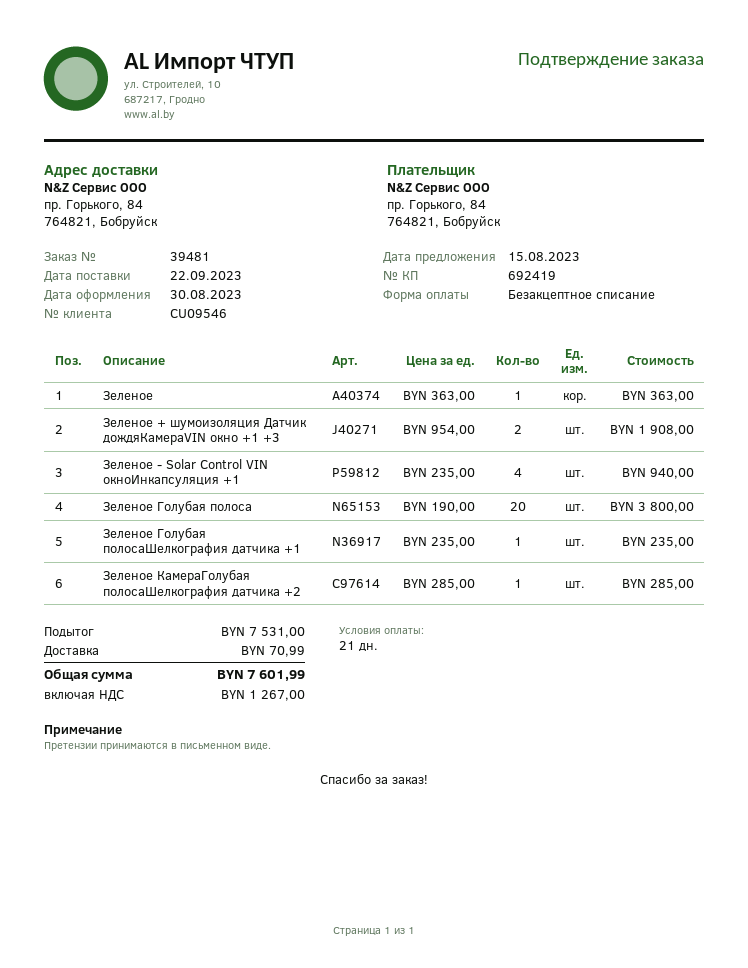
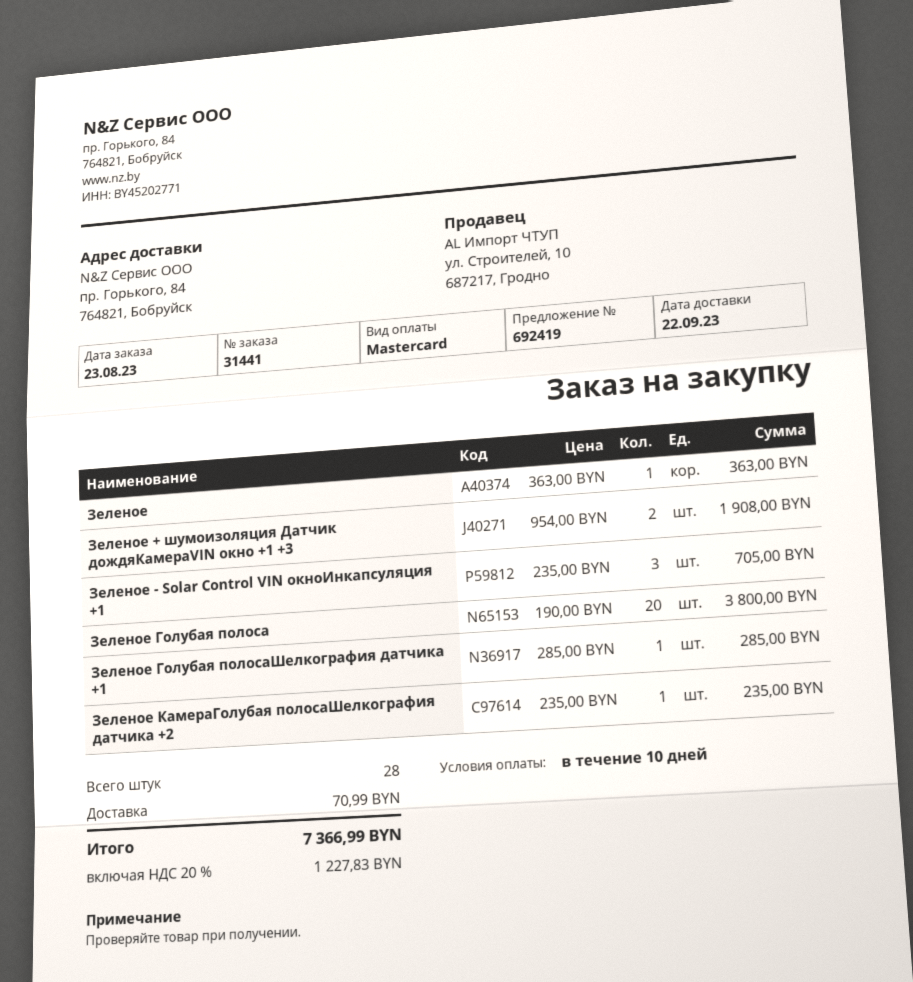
order number: 39481 -> 31441
order date: 2023-08-30 -> 2023-08-23
payment terms: 21 days -> 10 days
payment method: direct debit -> Mastercard
Зеленое - Solar Control VIN окноИнкапсуляция +1: 4 x 235.00 = 940.00 -> 3 x 235.00 = 705.00
Зеленое Голубая полосаШелкография датчика +1: 1 x 235.00 = 235.00 -> 1 x 285.00 = 285.00
Зеленое КамераГолубая полосаШелкография датчика +2: 1 x 285.00 = 285.00 -> 1 x 235.00 = 235.00
tax: 1267.00 -> 1227.83
total: 7601.99 -> 7366.99

